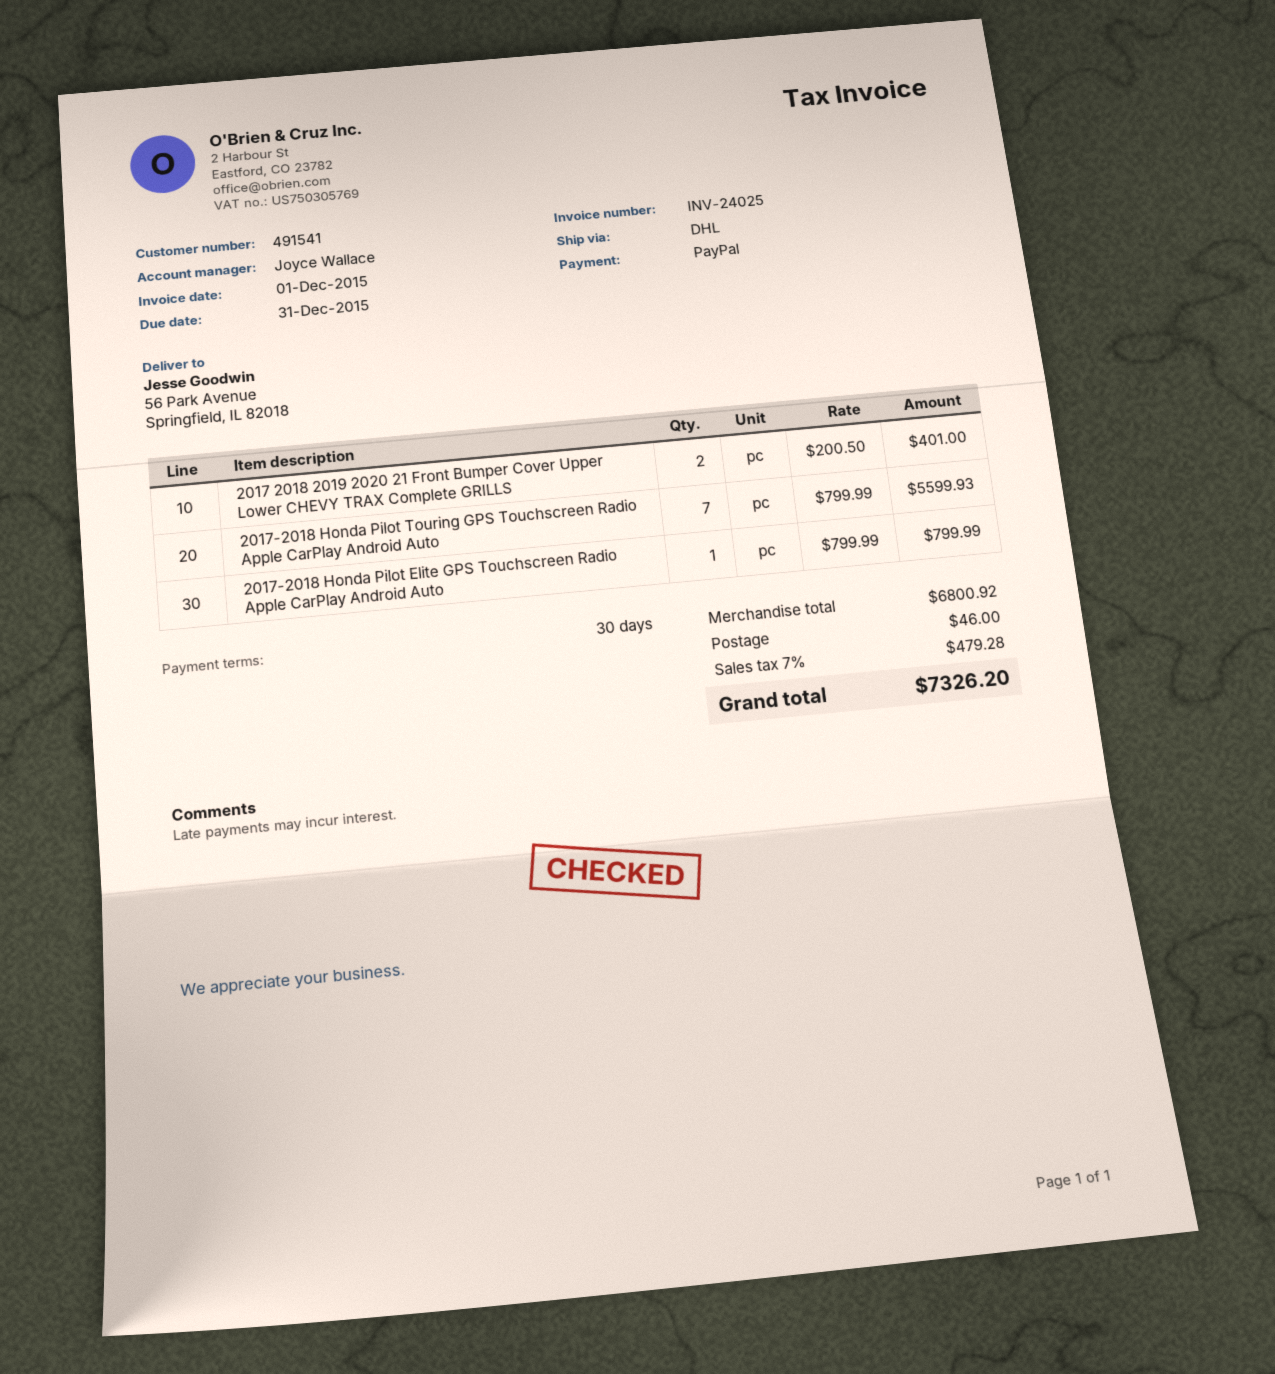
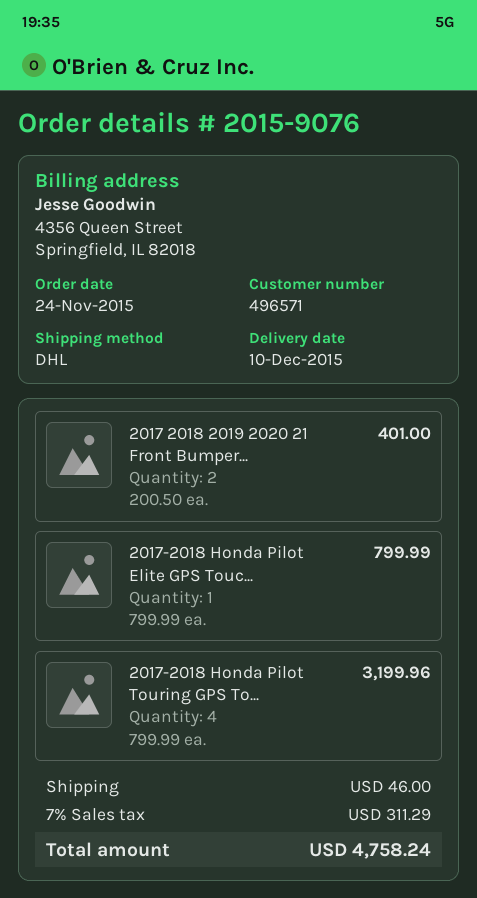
customer number: 491541 -> 496571
2017-2018 Honda Pilot Touring GPS Touchscreen Radio Apple CarPlay Android Auto: 7 x 799.99 = 5599.93 -> 4 x 799.99 = 3199.96
tax: 7% = 479.28 -> 7% = 311.29
total: 7326.20 -> 4758.24

